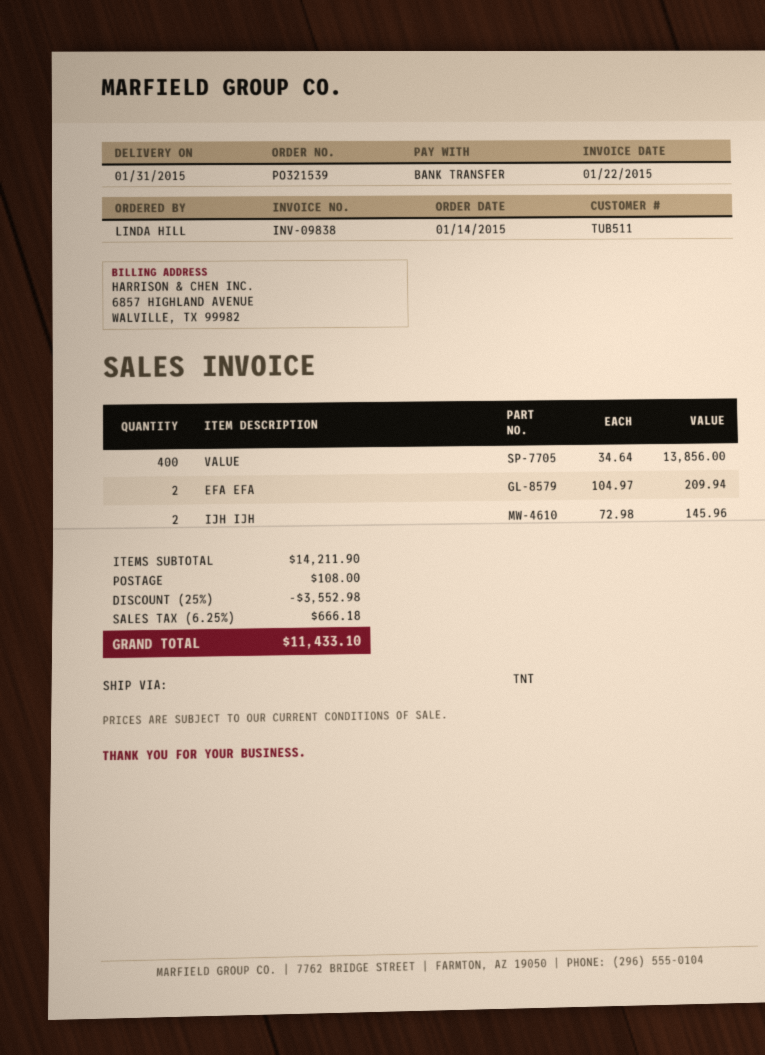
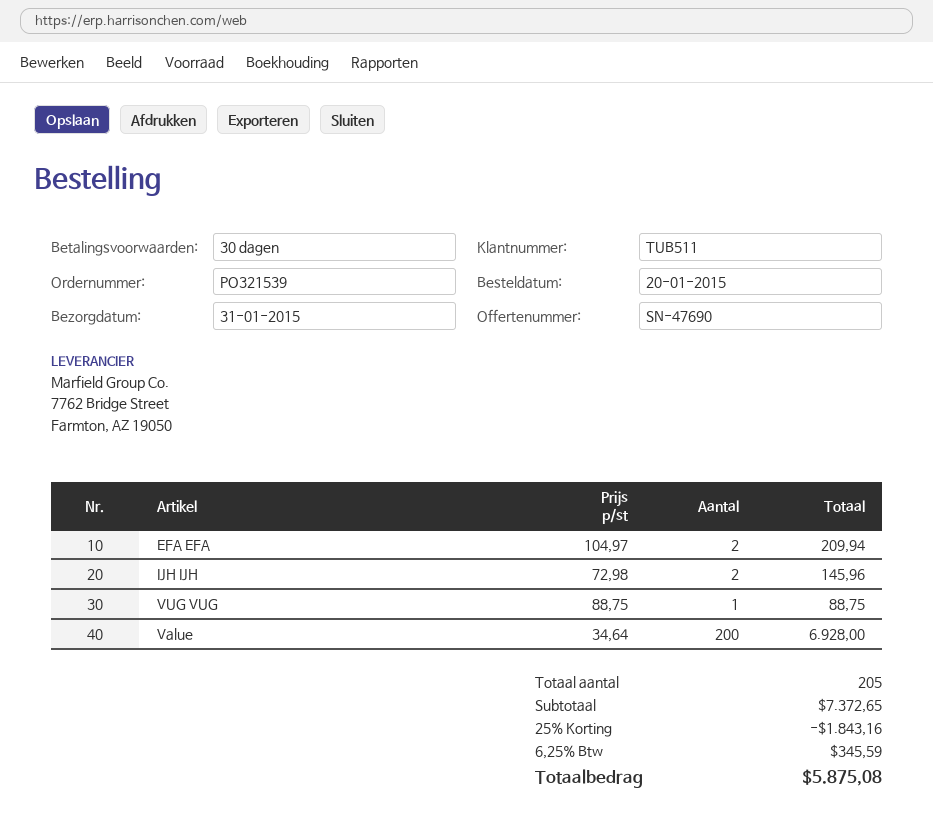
order date: 2015-01-14 -> 2015-01-20
VALUE: 400 x 34.64 = 13856.00 -> 200 x 34.64 = 6928.00
VUG VUG: none -> 1 x 88.75 = 88.75
subtotal: 14211.90 -> 7372.65
discount: 25% = 3552.98 -> 25% = 1843.16
shipping: 108.00 -> none
tax: 6.25% = 666.18 -> 6.25% = 345.59
total: 11433.10 -> 5875.08

